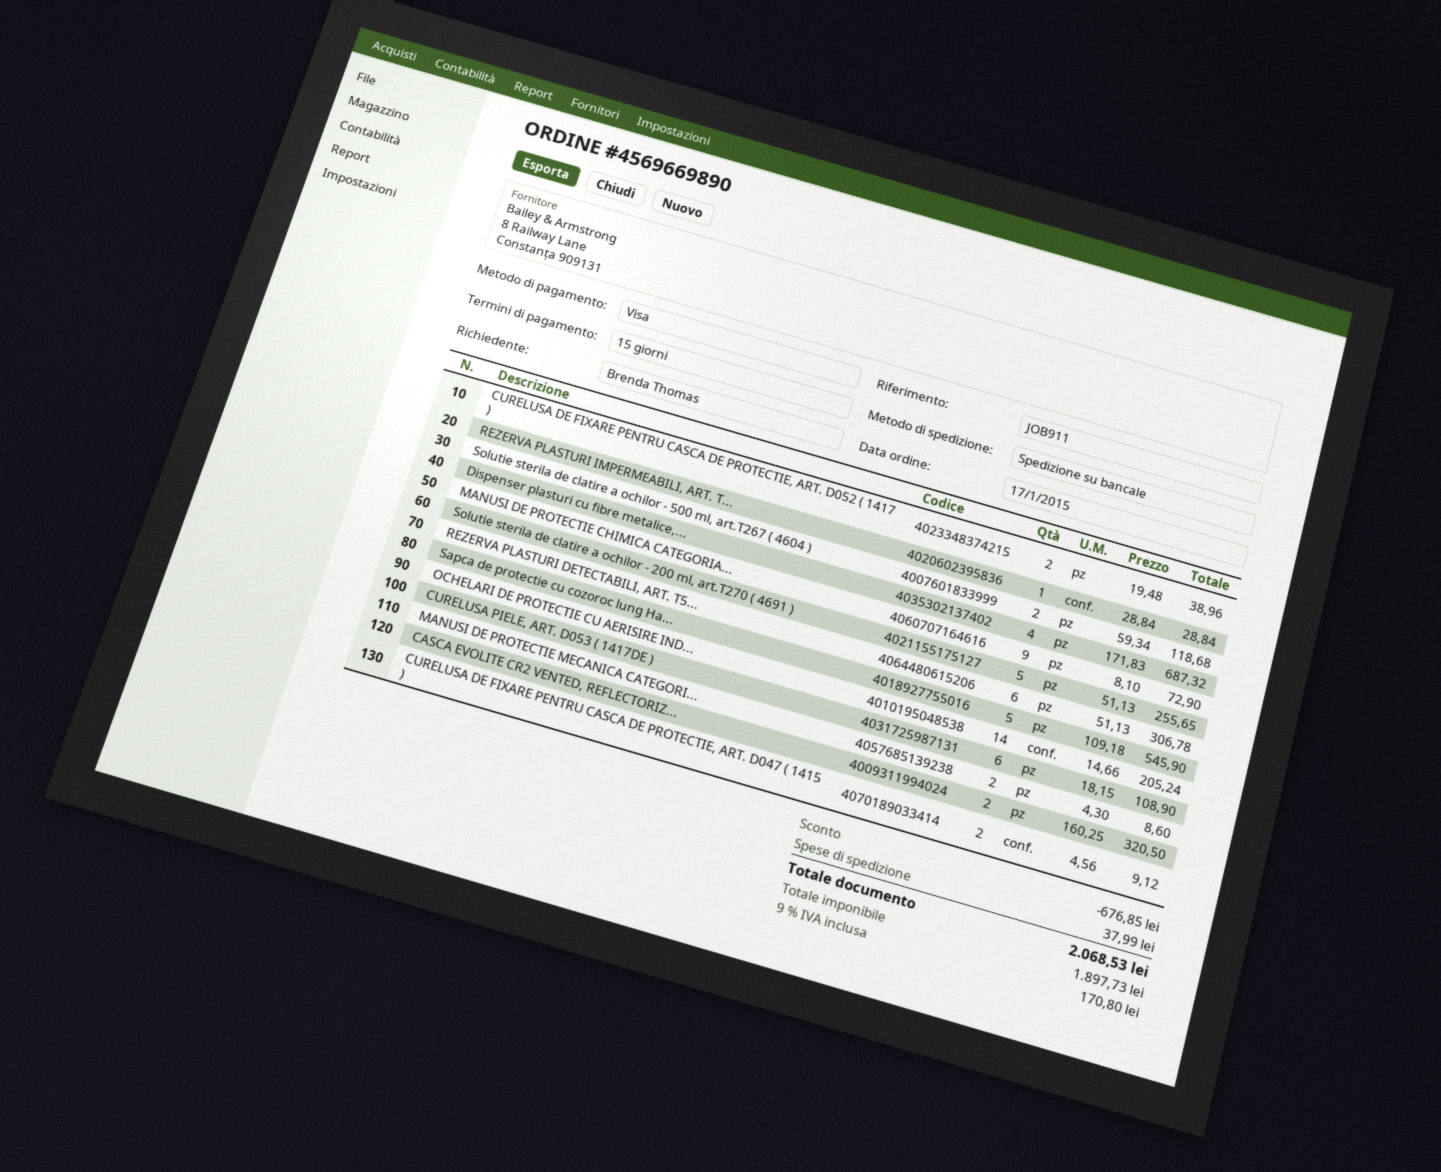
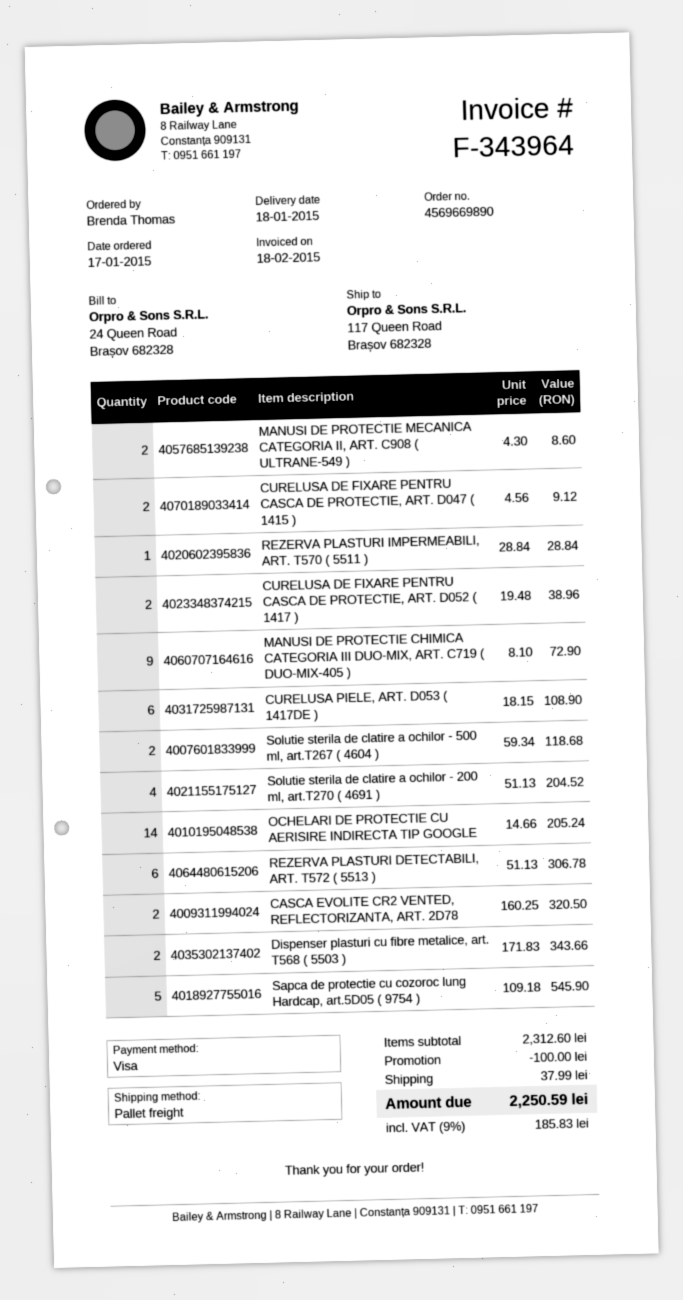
Dispenser plasturi cu fibre metalice,...: 4 x 171.83 = 687.32 -> 2 x 171.83 = 343.66
Solutie sterila de clatire a ochilor - 200 ml, art.T270 ( 4691 ): 5 x 51.13 = 255.65 -> 4 x 51.13 = 204.52
discount: 676.85 -> 100.00
tax: 9% = 170.80 -> 9% = 185.83
total: 2068.53 -> 2250.59

